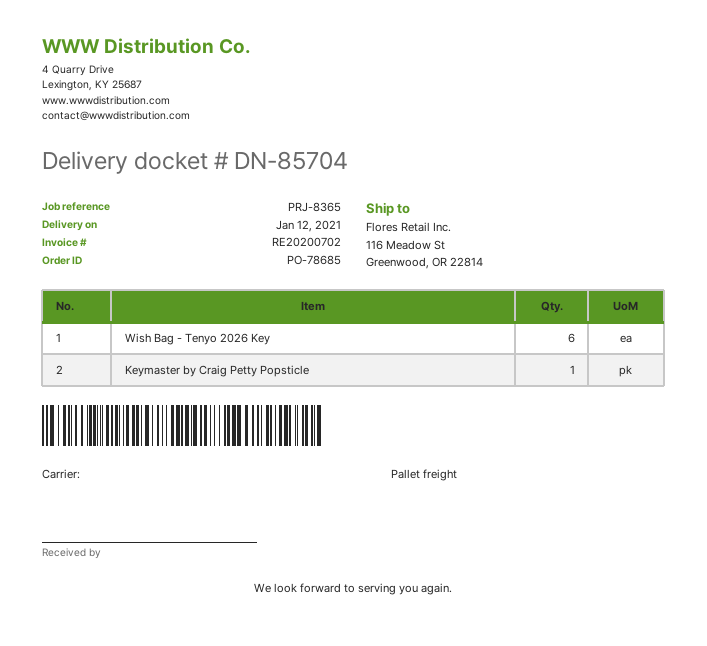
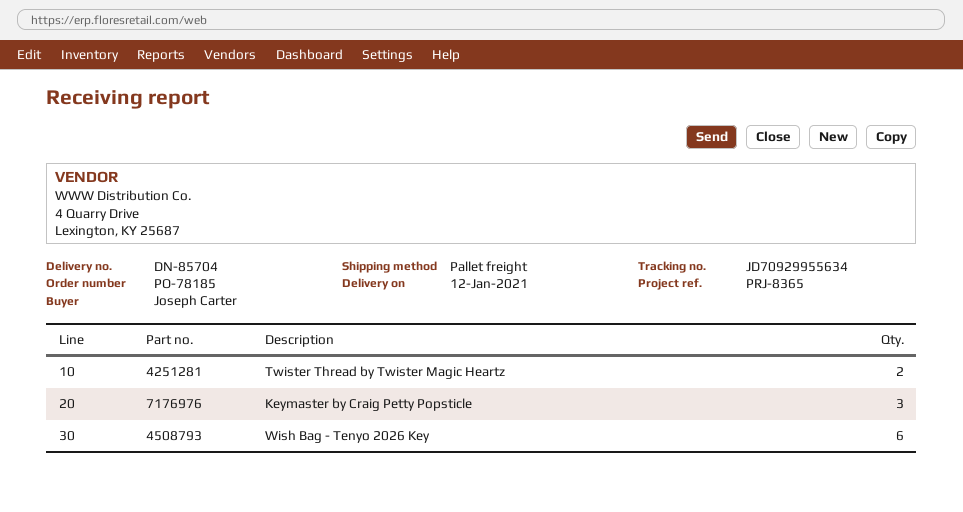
order number: PO-78685 -> PO-78185
Keymaster by Craig Petty Popsticle: 1 -> 3
Twister Thread by Twister Magic Heartz: none -> 2

